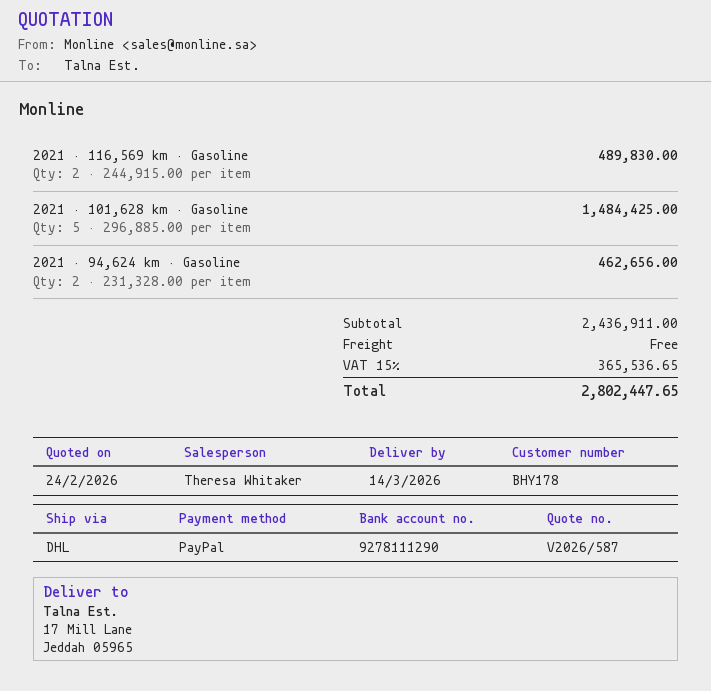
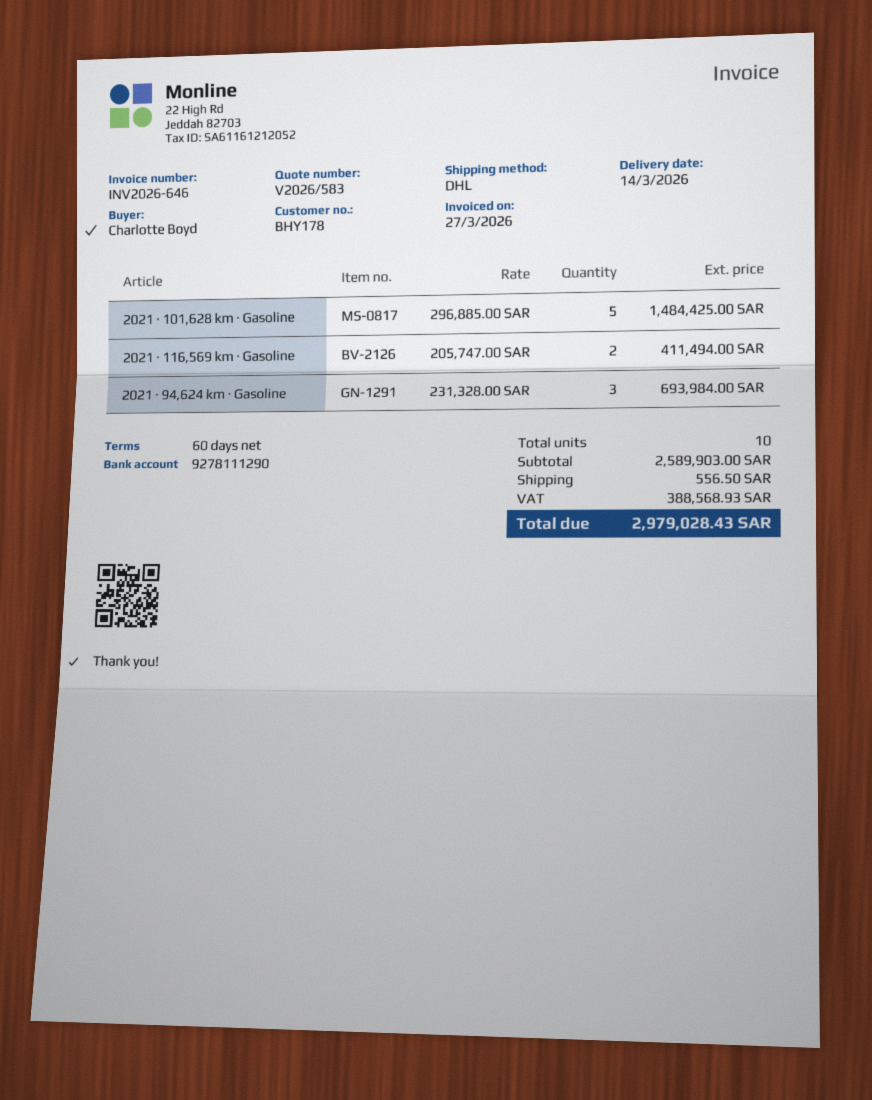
quote number: V2026/587 -> V2026/583
2021 · 116,569 km · Gasoline: 2 x 244915.00 = 489830.00 -> 2 x 205747.00 = 411494.00
2021 · 94,624 km · Gasoline: 2 x 231328.00 = 462656.00 -> 3 x 231328.00 = 693984.00
subtotal: 2436911.00 -> 2589903.00
shipping: 0.00 -> 556.50
tax: 365536.65 -> 388568.93
total: 2802447.65 -> 2979028.43

